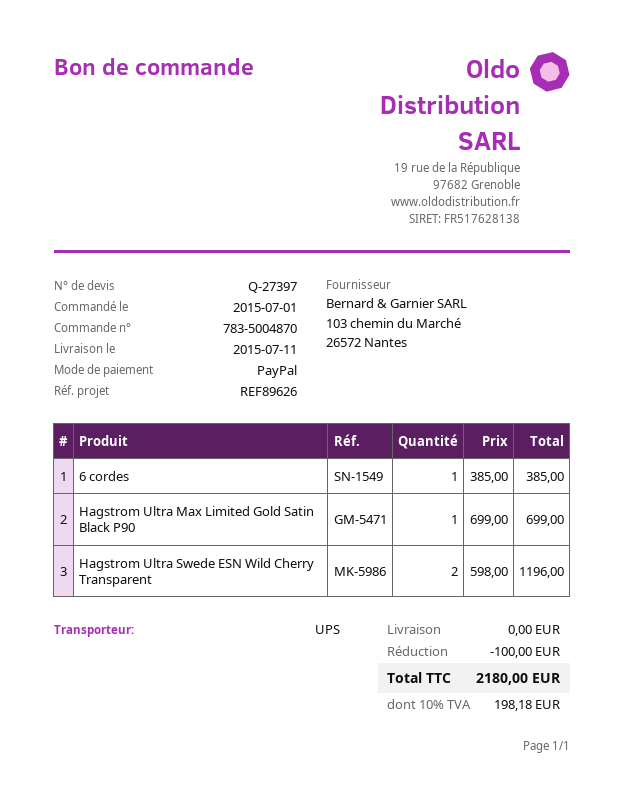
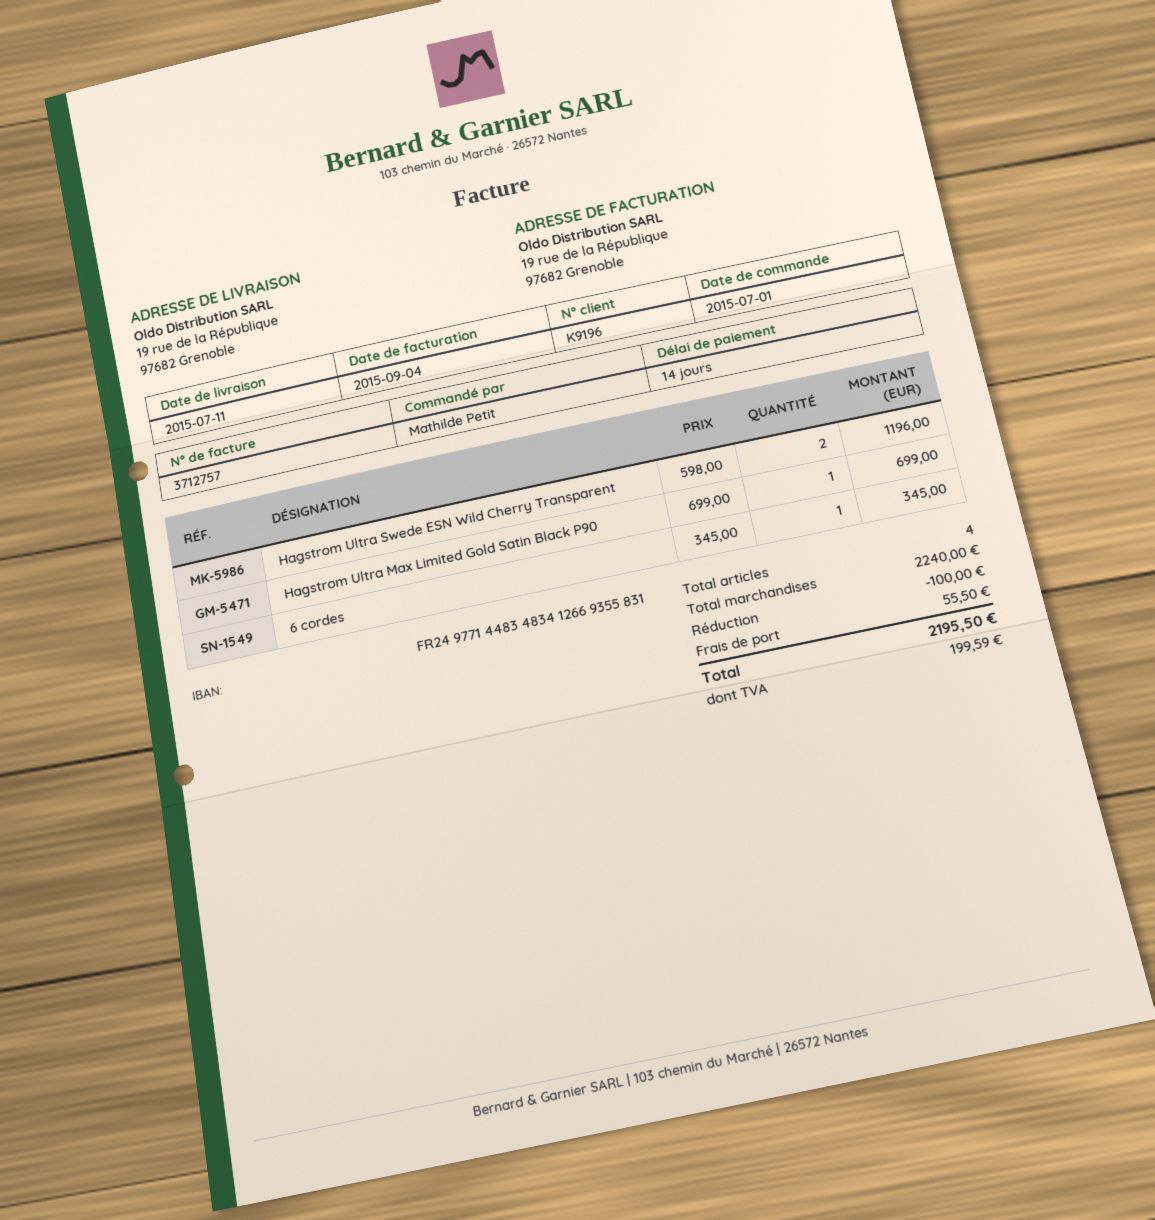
6 cordes: 1 x 385.00 = 385.00 -> 1 x 345.00 = 345.00
shipping: 0.00 -> 55.50
tax: 198.18 -> 199.59
total: 2180.00 -> 2195.50

